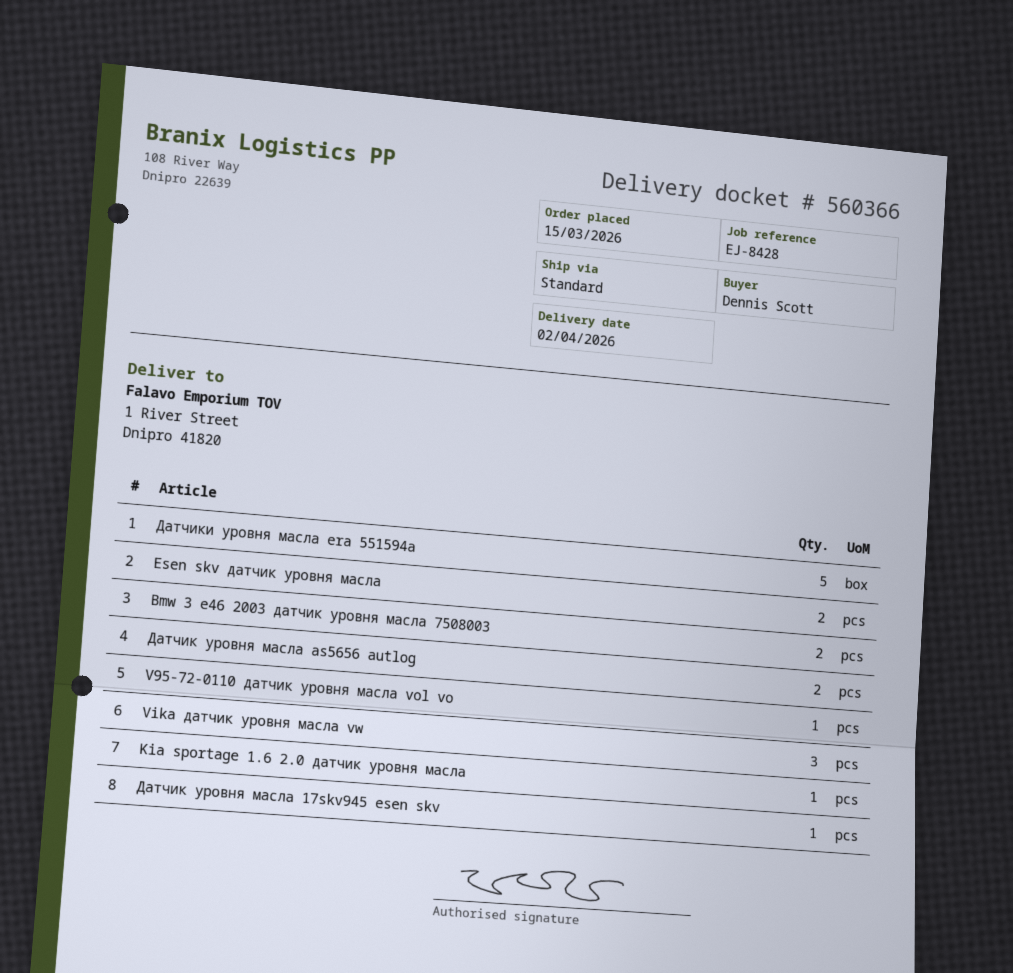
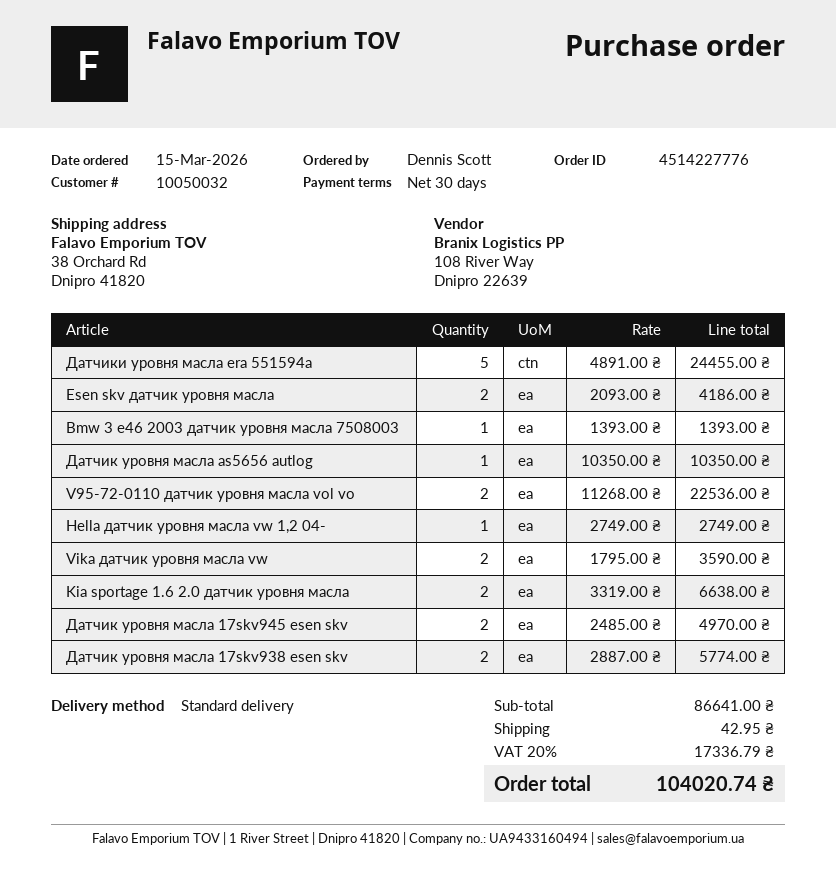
ship to: 1 River Street, Dnipro 41820 -> 38 Orchard Rd, Dnipro 41820
Bmw 3 e46 2003 датчик уровня масла 7508003: 2 -> 1
Датчик уровня масла as5656 autlog: 2 -> 1
V95-72-0110 датчик уровня масла vol vo: 1 -> 2
Vika датчик уровня масла vw: 3 -> 2
Kia sportage 1.6 2.0 датчик уровня масла: 1 -> 2
Датчик уровня масла 17skv945 esen skv: 1 -> 2
Hella датчик уровня масла vw 1,2 04-: none -> 1
Датчик уровня масла 17skv938 esen skv: none -> 2

